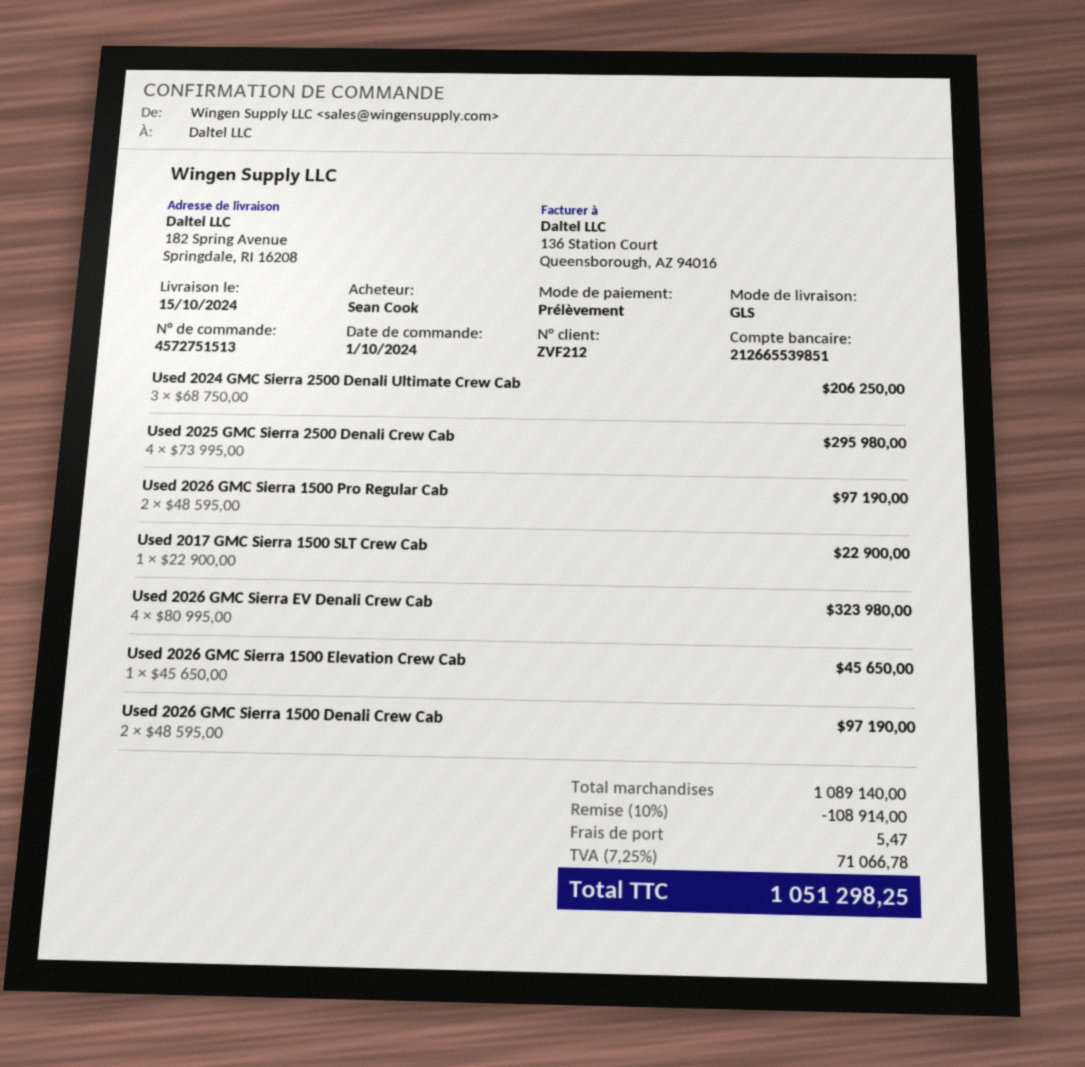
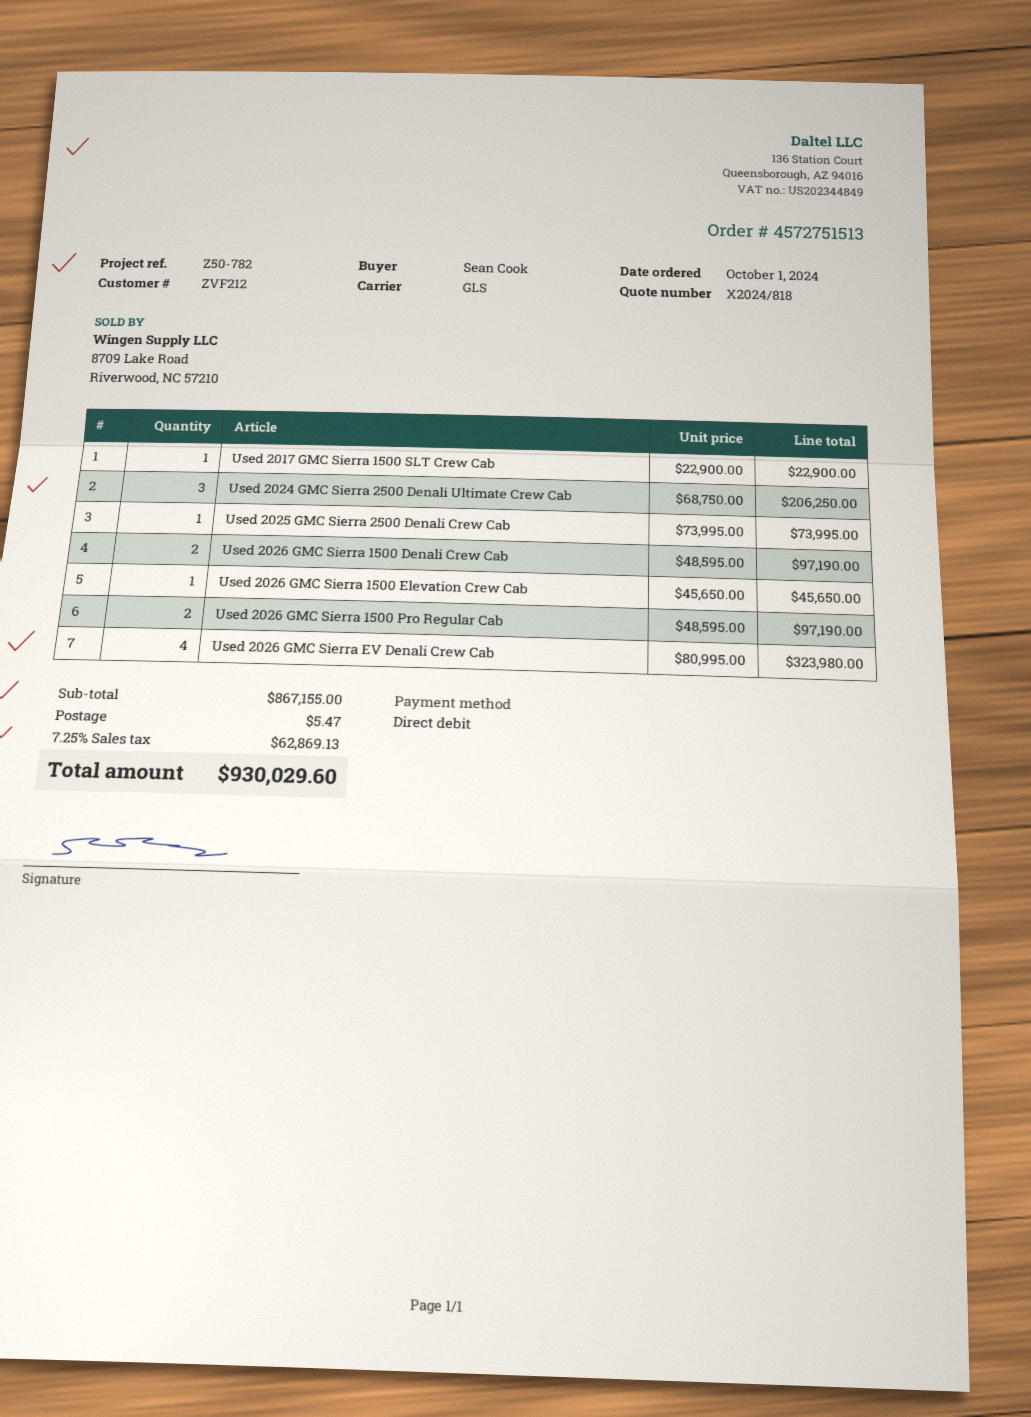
Used 2025 GMC Sierra 2500 Denali Crew Cab: 4 x 73995.00 = 295980.00 -> 1 x 73995.00 = 73995.00
subtotal: 1089140.00 -> 867155.00
discount: 10% = 108914.00 -> none
tax: 7.25% = 71066.78 -> 7.25% = 62869.13
total: 1051298.25 -> 930029.60

